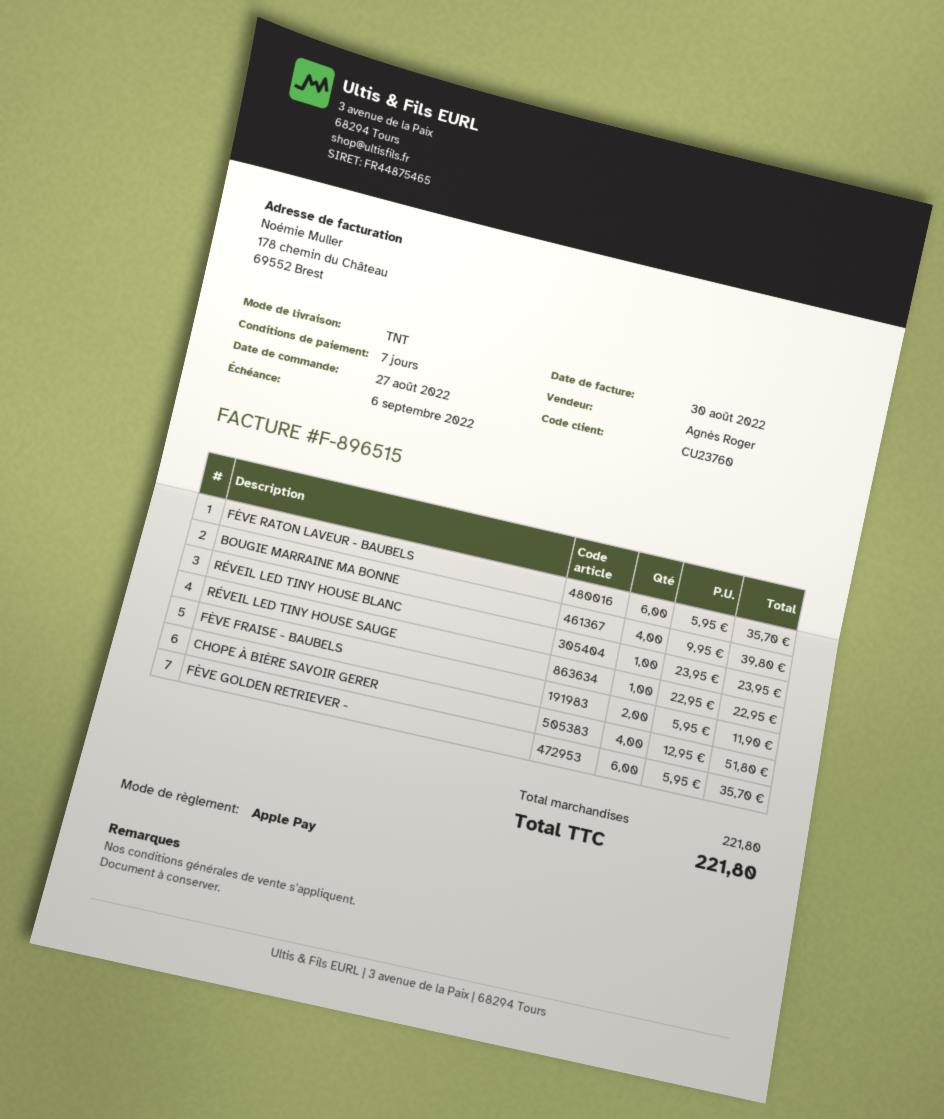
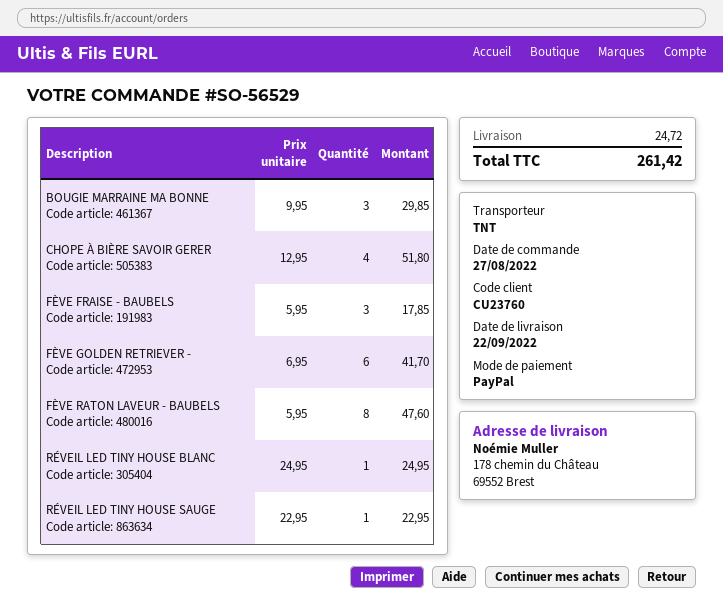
payment method: Apple Pay -> PayPal
FÈVE RATON LAVEUR - BAUBELS: 6 x 5.95 = 35.70 -> 8 x 5.95 = 47.60
BOUGIE MARRAINE MA BONNE: 4 x 9.95 = 39.80 -> 3 x 9.95 = 29.85
RÉVEIL LED TINY HOUSE BLANC: 1 x 23.95 = 23.95 -> 1 x 24.95 = 24.95
FÈVE FRAISE - BAUBELS: 2 x 5.95 = 11.90 -> 3 x 5.95 = 17.85
FÈVE GOLDEN RETRIEVER -: 6 x 5.95 = 35.70 -> 6 x 6.95 = 41.70
shipping: none -> 24.72
total: 221.80 -> 261.42

